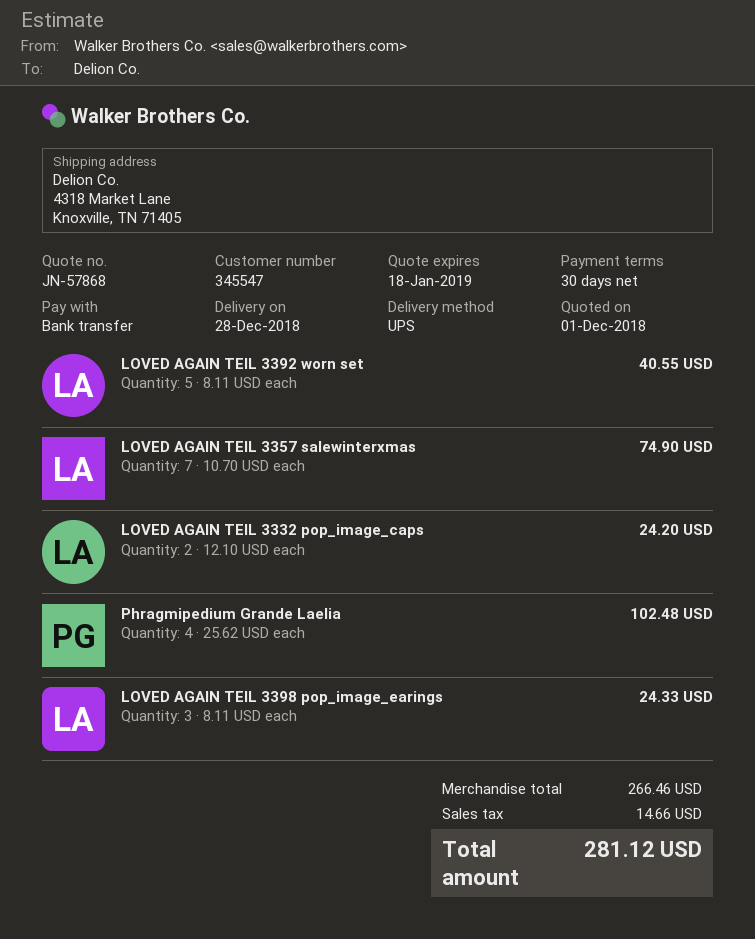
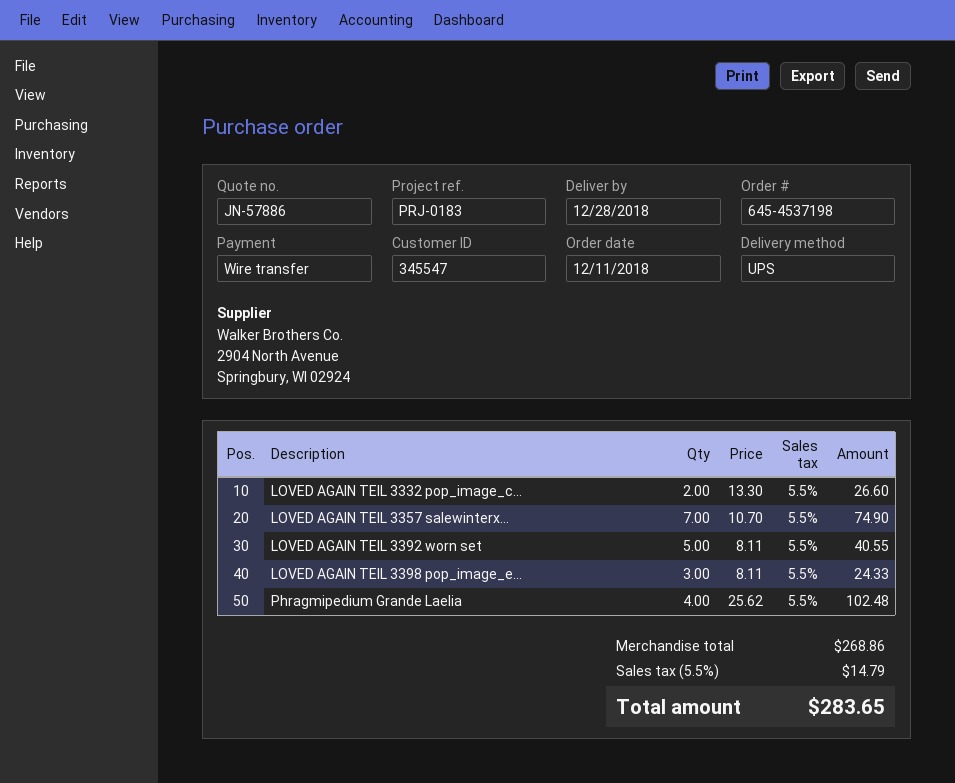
quote number: JN-57868 -> JN-57886
LOVED AGAIN TEIL 3332 pop_image_caps: 2 x 12.10 = 24.20 -> 2 x 13.30 = 26.60
subtotal: 266.46 -> 268.86
tax: 14.66 -> 14.79
total: 281.12 -> 283.65

